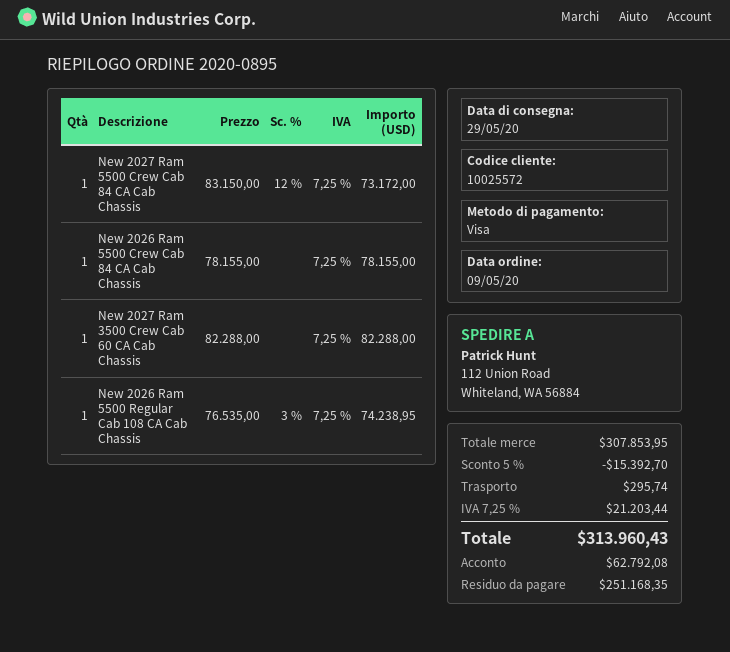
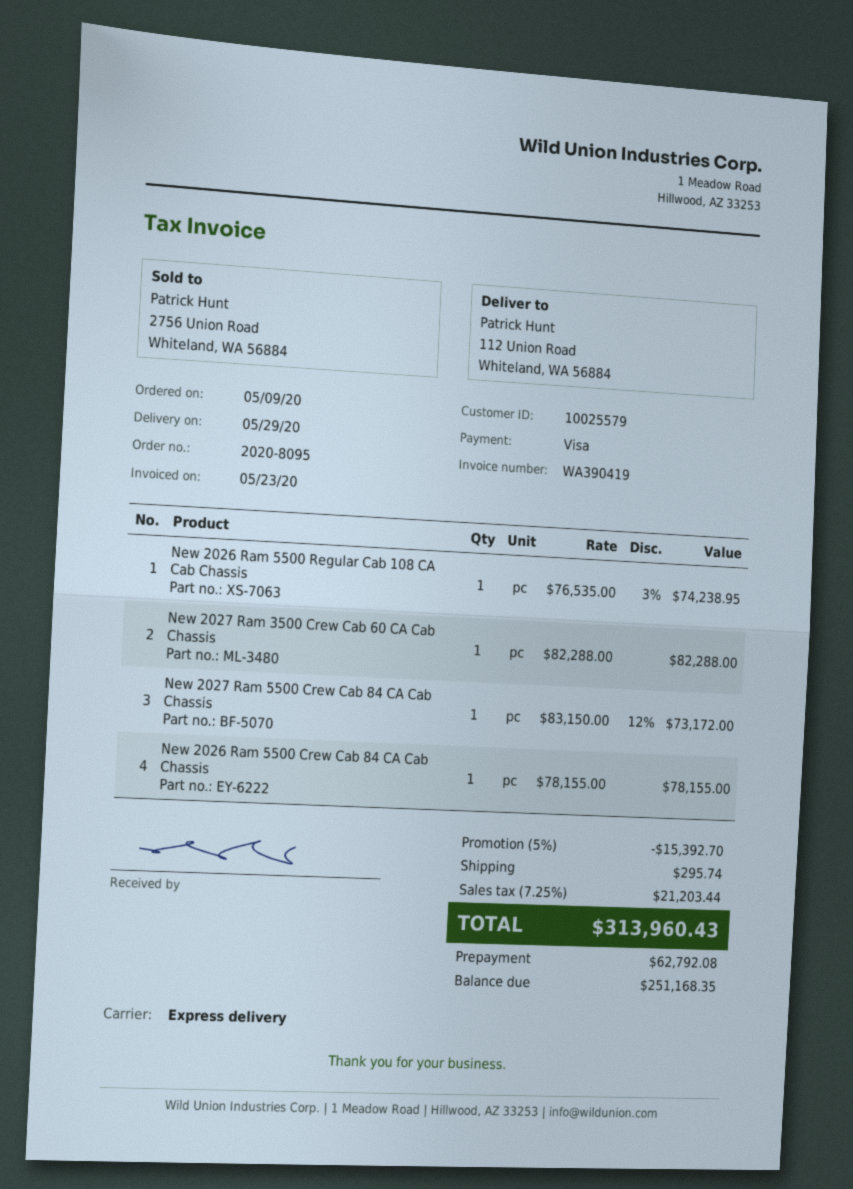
order number: 2020-0895 -> 2020-8095
customer number: 10025572 -> 10025579

